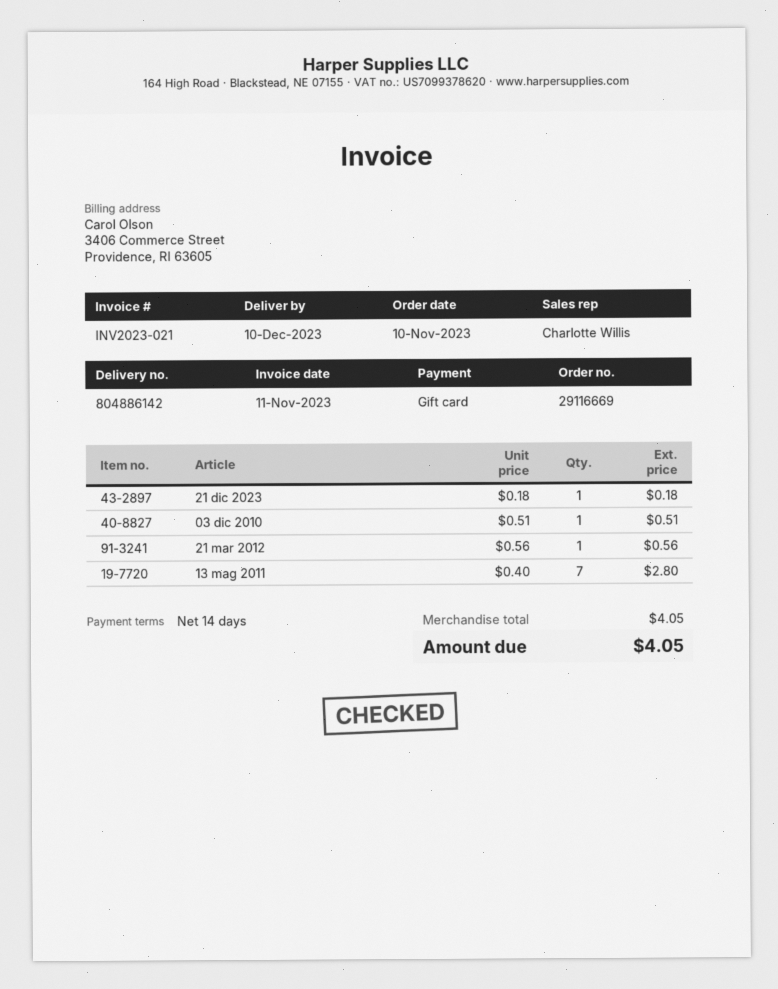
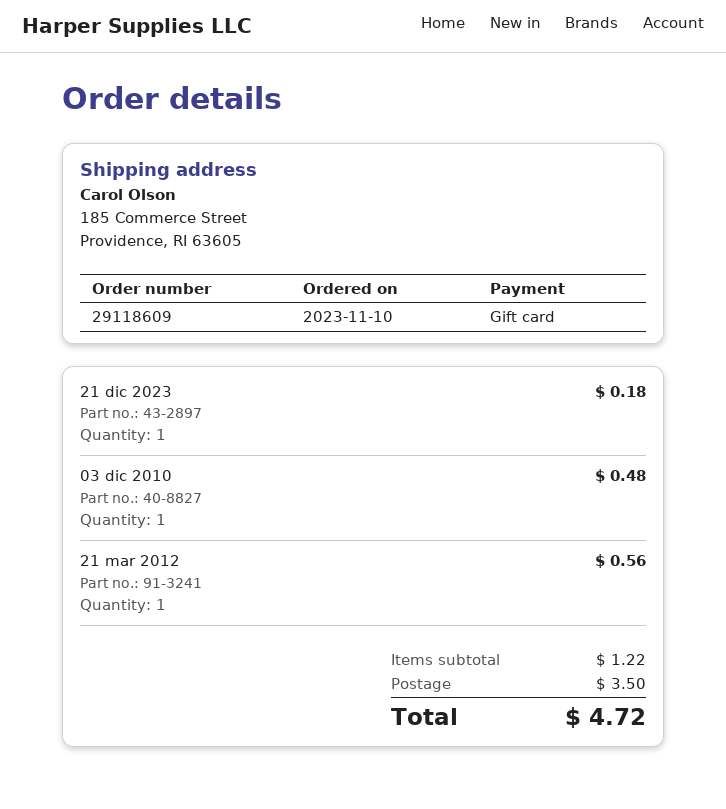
order number: 29116669 -> 29118609
03 dic 2010: 1 for 0.51 -> 1 for 0.48
13 mag 2011: 7 for 2.80 -> none
subtotal: 4.05 -> 1.22
shipping: none -> 3.50
total: 4.05 -> 4.72

